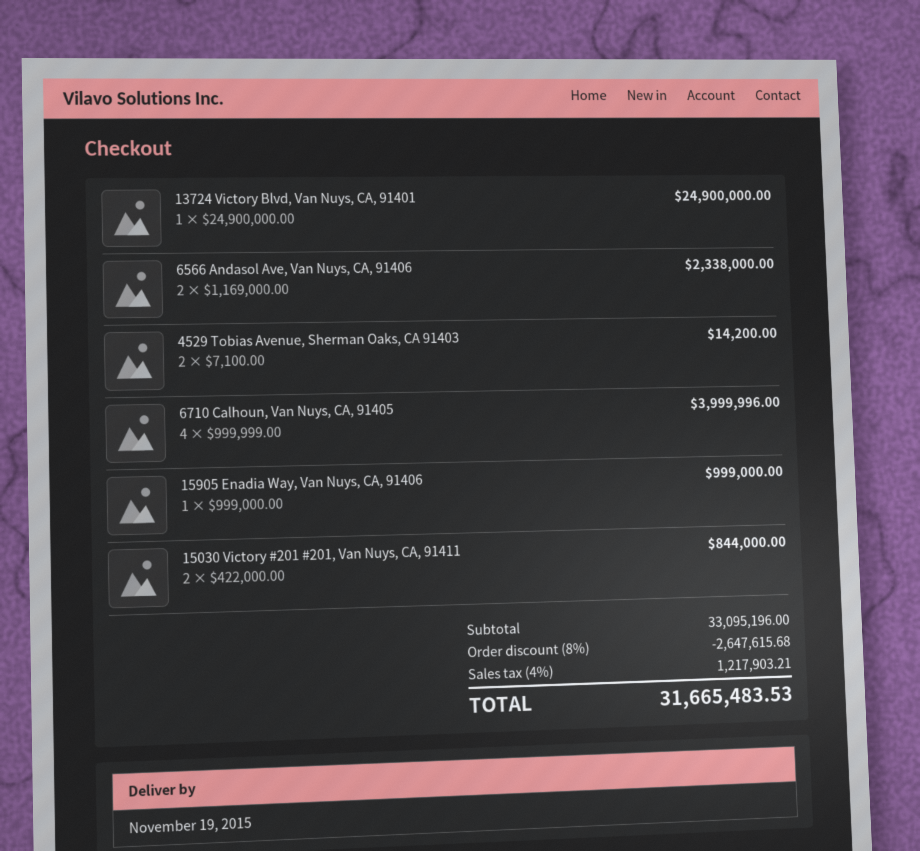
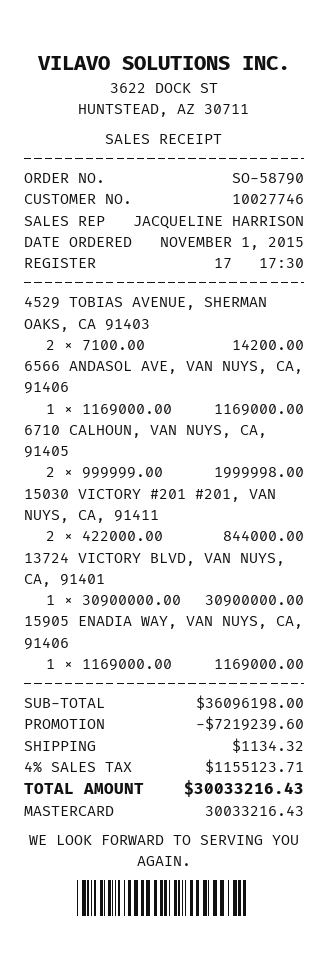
13724 Victory Blvd, Van Nuys, CA, 91401: 1 x 24900000.00 = 24900000.00 -> 1 x 30900000.00 = 30900000.00
6566 Andasol Ave, Van Nuys, CA, 91406: 2 x 1169000.00 = 2338000.00 -> 1 x 1169000.00 = 1169000.00
6710 Calhoun, Van Nuys, CA, 91405: 4 x 999999.00 = 3999996.00 -> 2 x 999999.00 = 1999998.00
15905 Enadia Way, Van Nuys, CA, 91406: 1 x 999000.00 = 999000.00 -> 1 x 1169000.00 = 1169000.00
subtotal: 33095196.00 -> 36096198.00
discount: 2647615.68 -> 7219239.60
shipping: none -> 1134.32
tax: 4% = 1217903.21 -> 4% = 1155123.71
total: 31665483.53 -> 30033216.43

